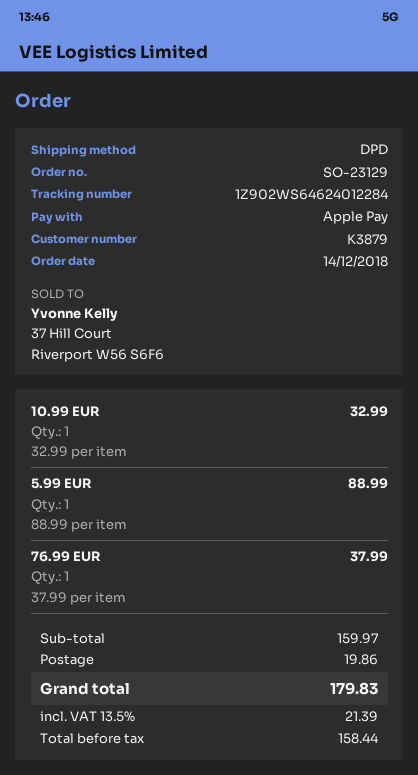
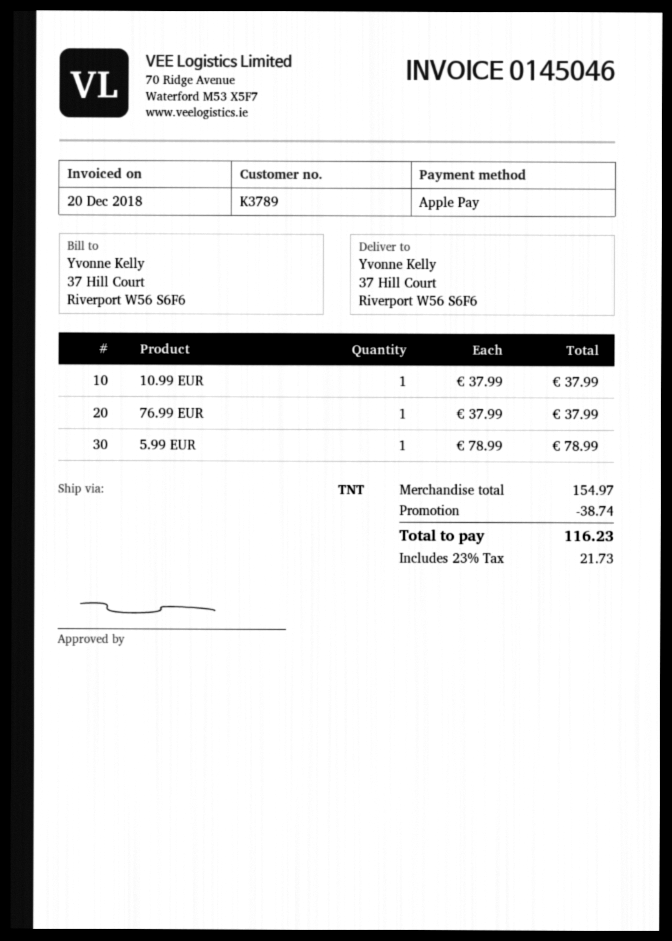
customer number: K3879 -> K3789
shipping method: DPD -> TNT
10.99 EUR: 1 x 32.99 = 32.99 -> 1 x 37.99 = 37.99
5.99 EUR: 1 x 88.99 = 88.99 -> 1 x 78.99 = 78.99
subtotal: 159.97 -> 154.97
discount: none -> 38.74
shipping: 19.86 -> none
tax: 13.5% = 21.39 -> 23% = 21.73
total: 179.83 -> 116.23

